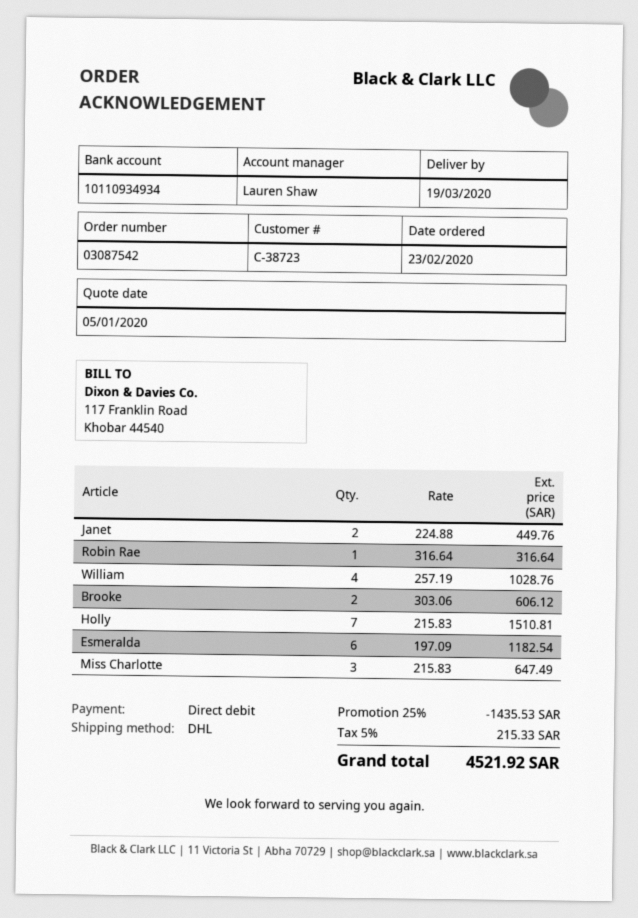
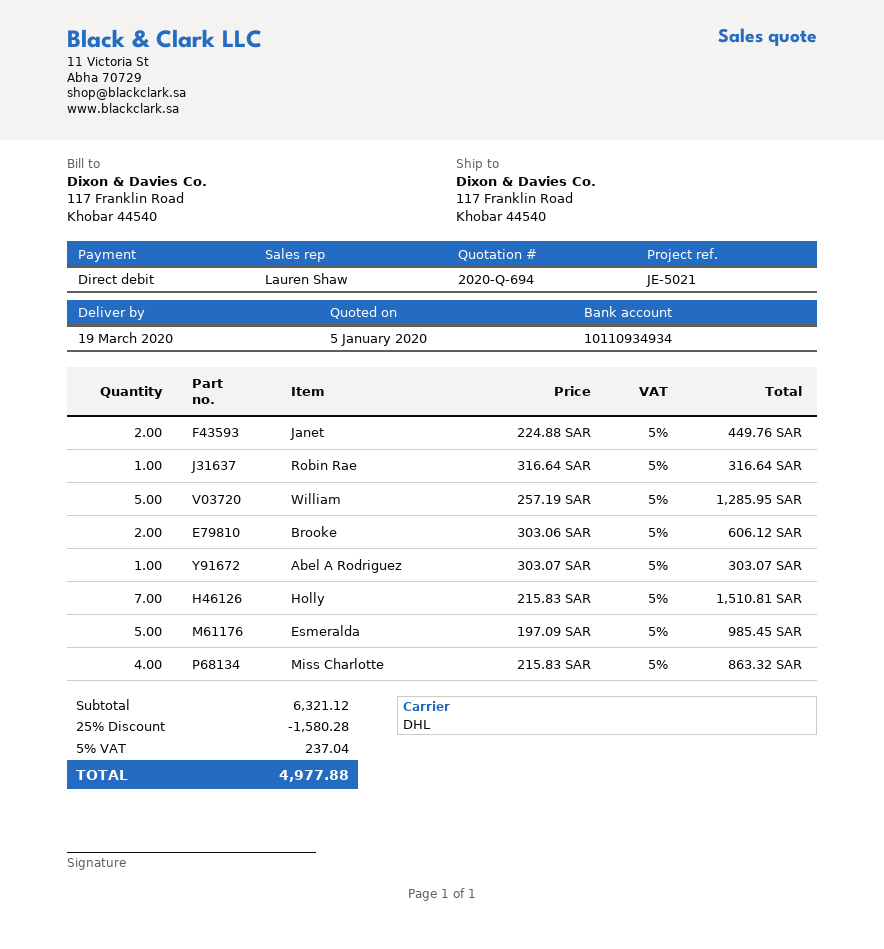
William: 4 x 257.19 = 1028.76 -> 5 x 257.19 = 1285.95
Esmeralda: 6 x 197.09 = 1182.54 -> 5 x 197.09 = 985.45
Miss Charlotte: 3 x 215.83 = 647.49 -> 4 x 215.83 = 863.32
Abel A Rodriguez: none -> 1 x 303.07 = 303.07
discount: 25% = 1435.53 -> 25% = 1580.28
tax: 5% = 215.33 -> 5% = 237.04
total: 4521.92 -> 4977.88

